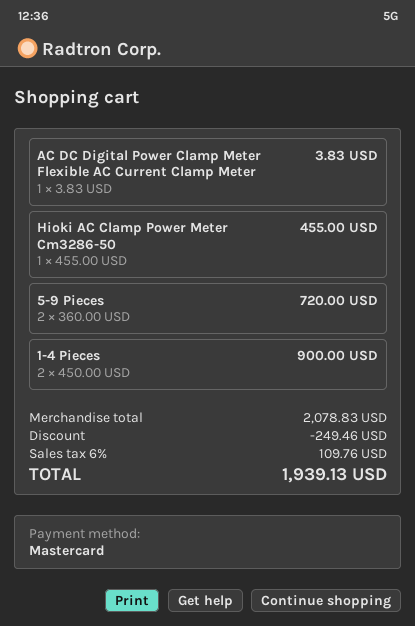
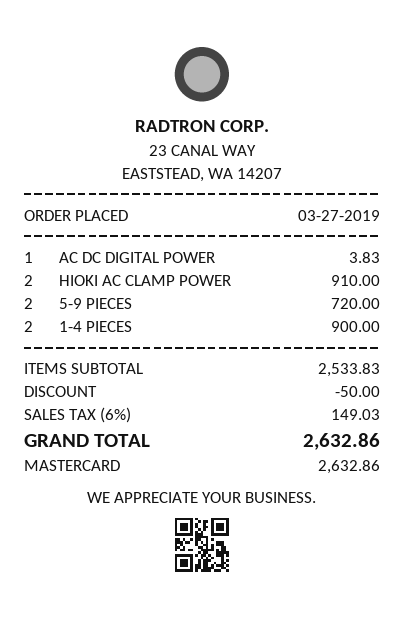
Hioki AC Clamp Power Meter Cm3286-50: 1 for 455.00 -> 2 for 910.00
subtotal: 2078.83 -> 2533.83
discount: 249.46 -> 50.00
tax: 6% = 109.76 -> 6% = 149.03
total: 1939.13 -> 2632.86

